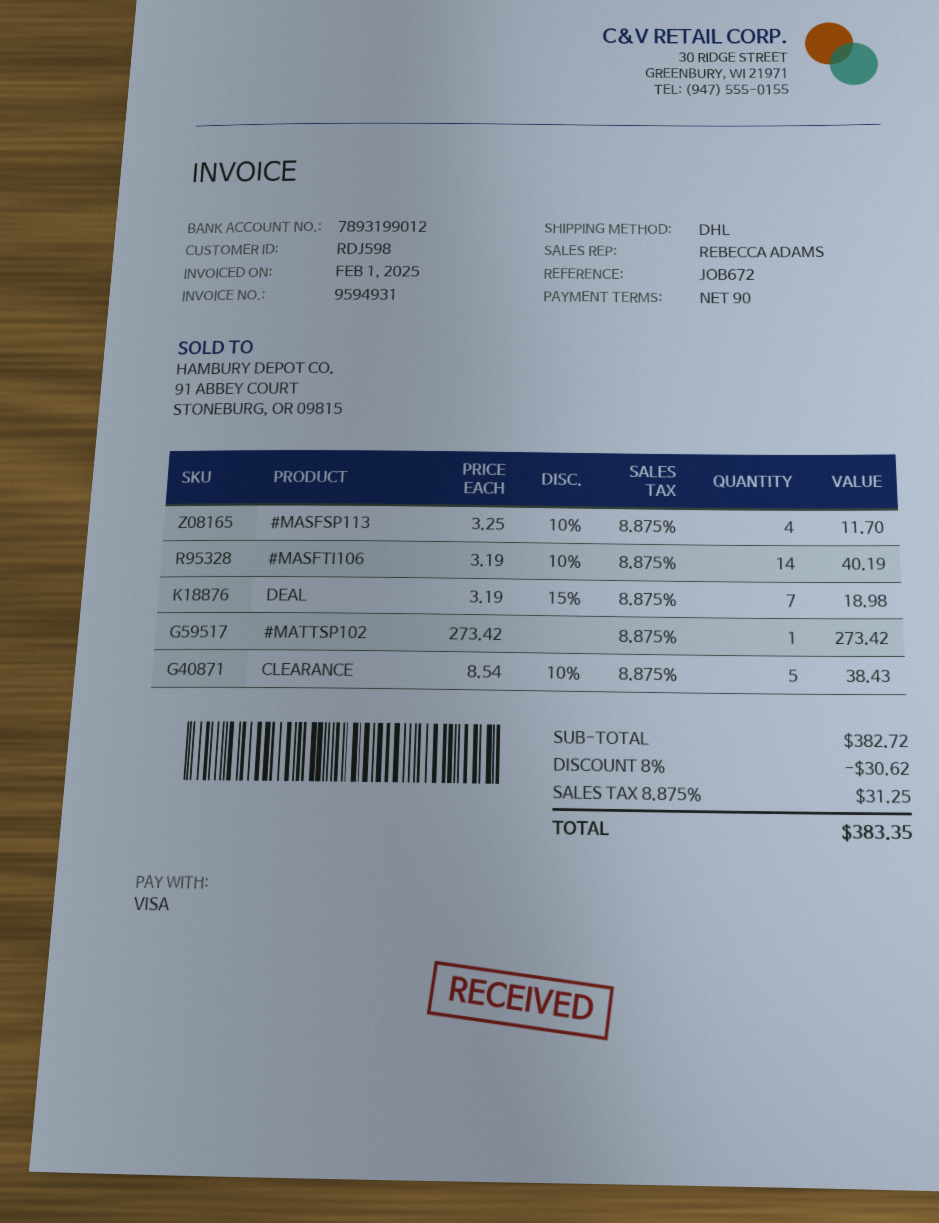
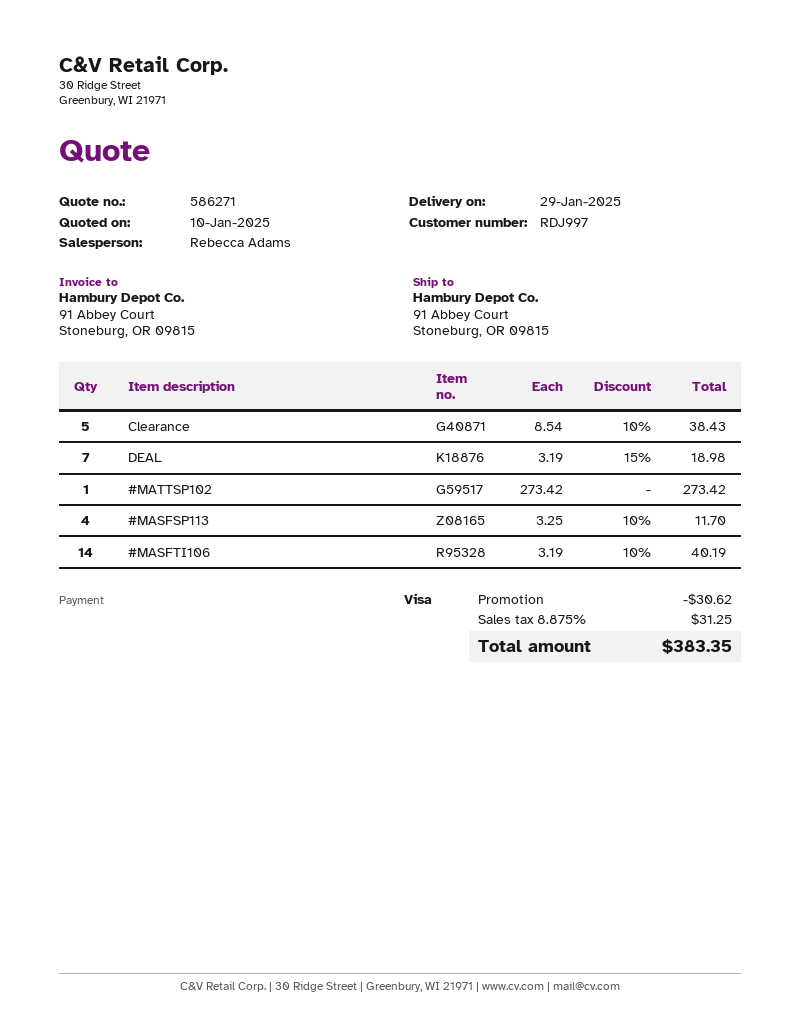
customer number: RDJ598 -> RDJ997

